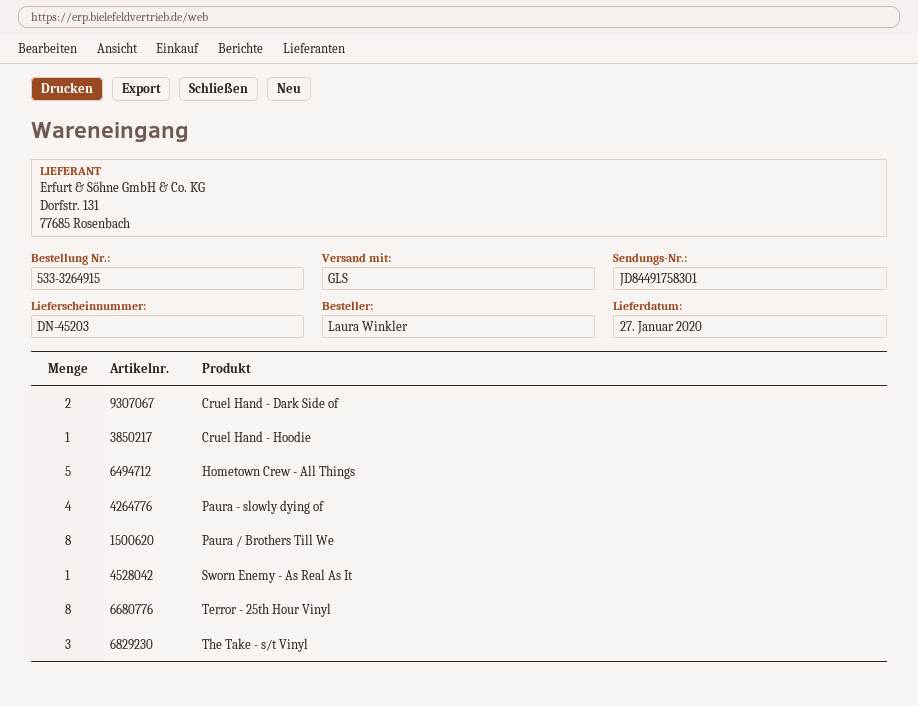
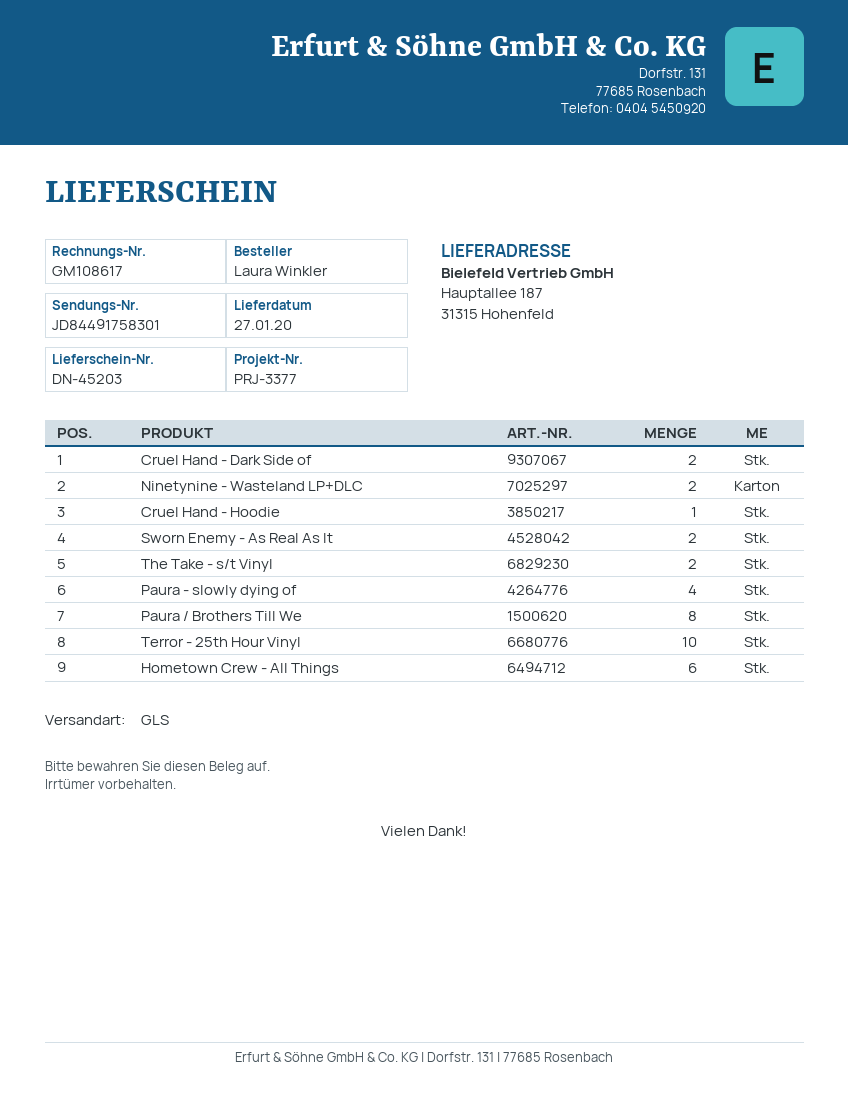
Hometown Crew - All Things: 5 -> 6
Sworn Enemy - As Real As It: 1 -> 2
Terror - 25th Hour Vinyl: 8 -> 10
The Take - s/t Vinyl: 3 -> 2
Ninetynine - Wasteland LP+DLC: none -> 2

